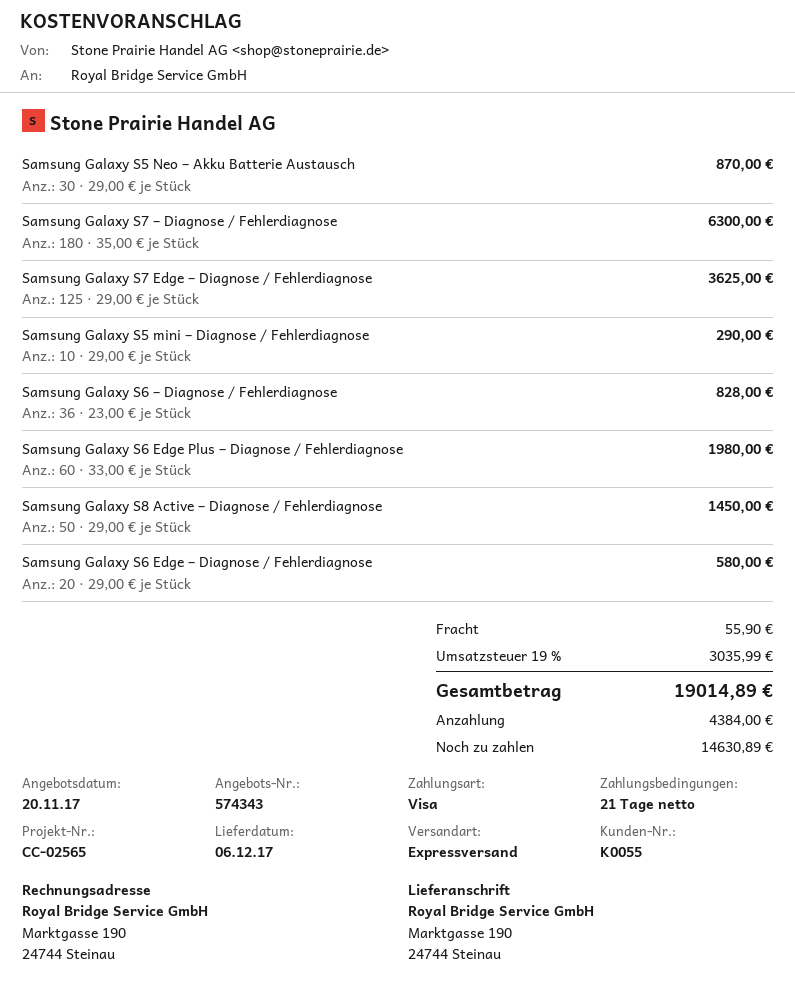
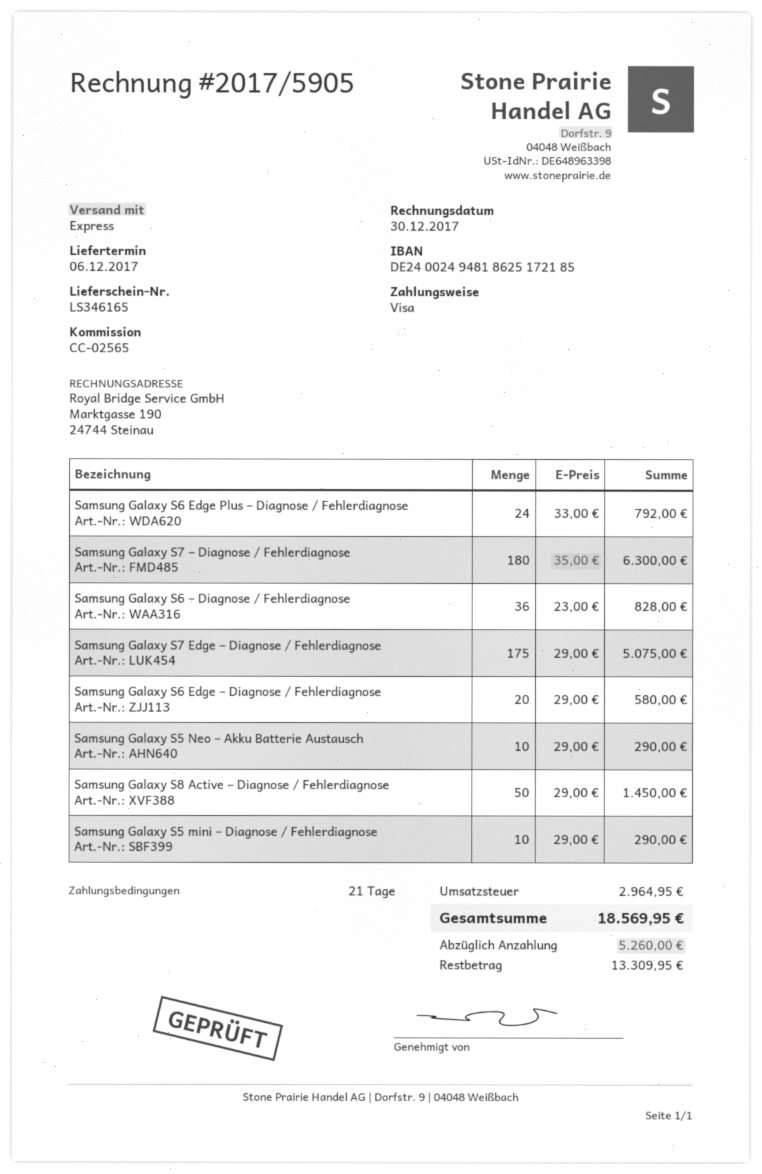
Samsung Galaxy S5 Neo – Akku Batterie Austausch: 30 x 29.00 = 870.00 -> 10 x 29.00 = 290.00
Samsung Galaxy S7 Edge – Diagnose / Fehlerdiagnose: 125 x 29.00 = 3625.00 -> 175 x 29.00 = 5075.00
Samsung Galaxy S6 Edge Plus – Diagnose / Fehlerdiagnose: 60 x 33.00 = 1980.00 -> 24 x 33.00 = 792.00
shipping: 55.90 -> none
tax: 3035.99 -> 2964.95
total: 19014.89 -> 18569.95
deposit: 4384.00 -> 5260.00
balance: 14630.89 -> 13309.95

